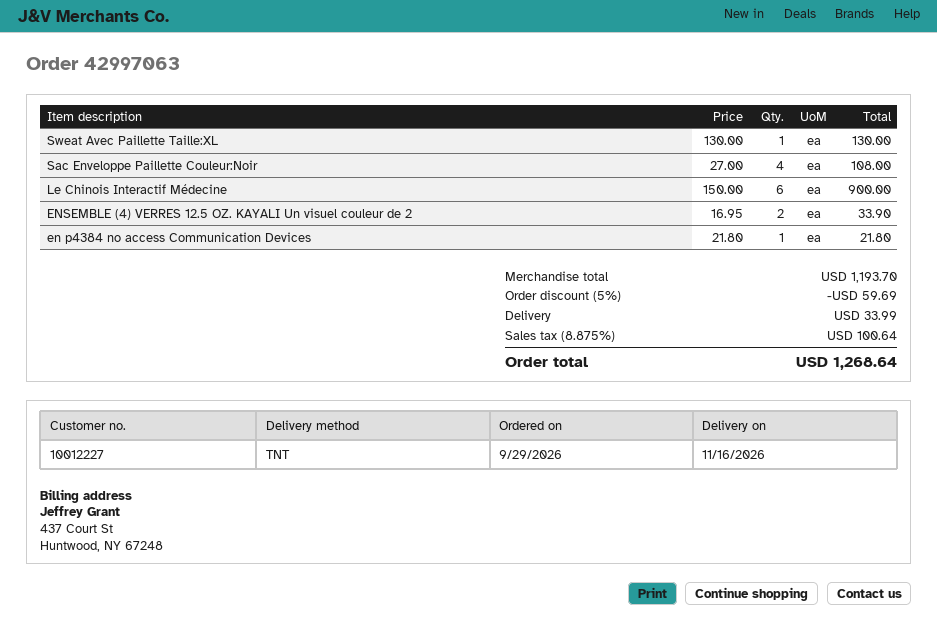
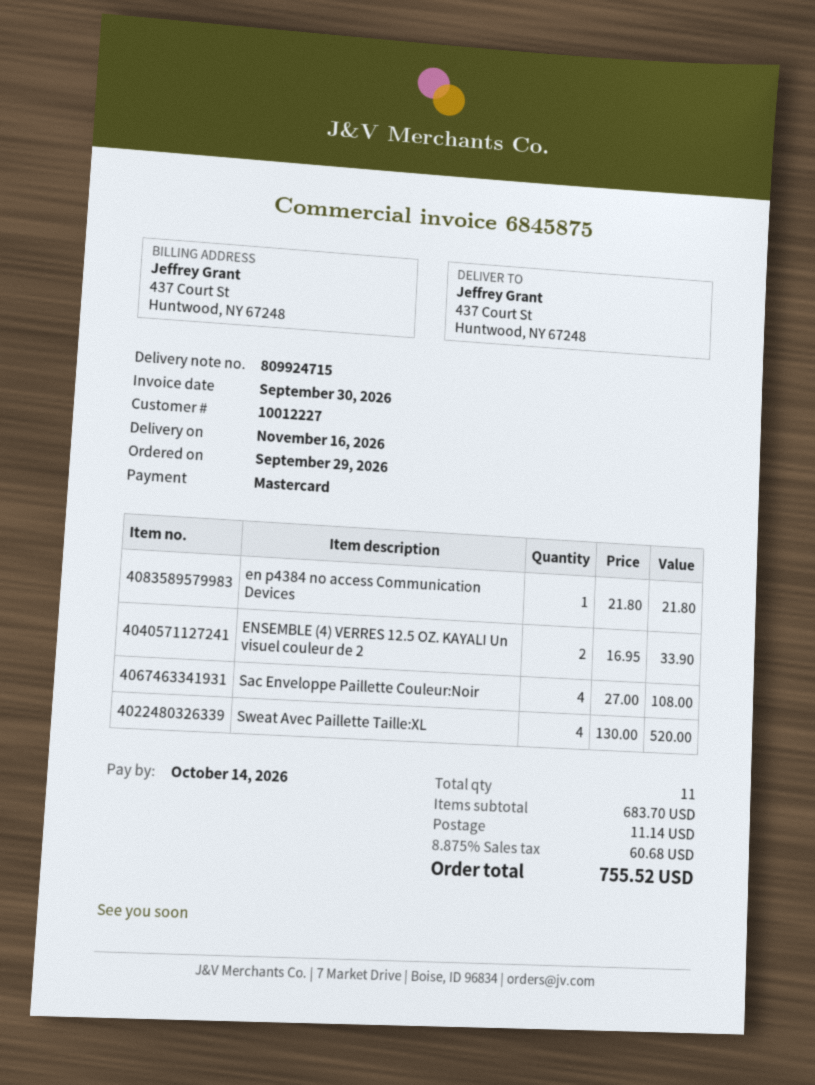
Sweat Avec Paillette Taille:XL: 1 x 130.00 = 130.00 -> 4 x 130.00 = 520.00
Le Chinois Interactif Médecine: 6 x 150.00 = 900.00 -> none
subtotal: 1193.70 -> 683.70
discount: 5% = 59.69 -> none
shipping: 33.99 -> 11.14
tax: 8.875% = 100.64 -> 8.875% = 60.68
total: 1268.64 -> 755.52

